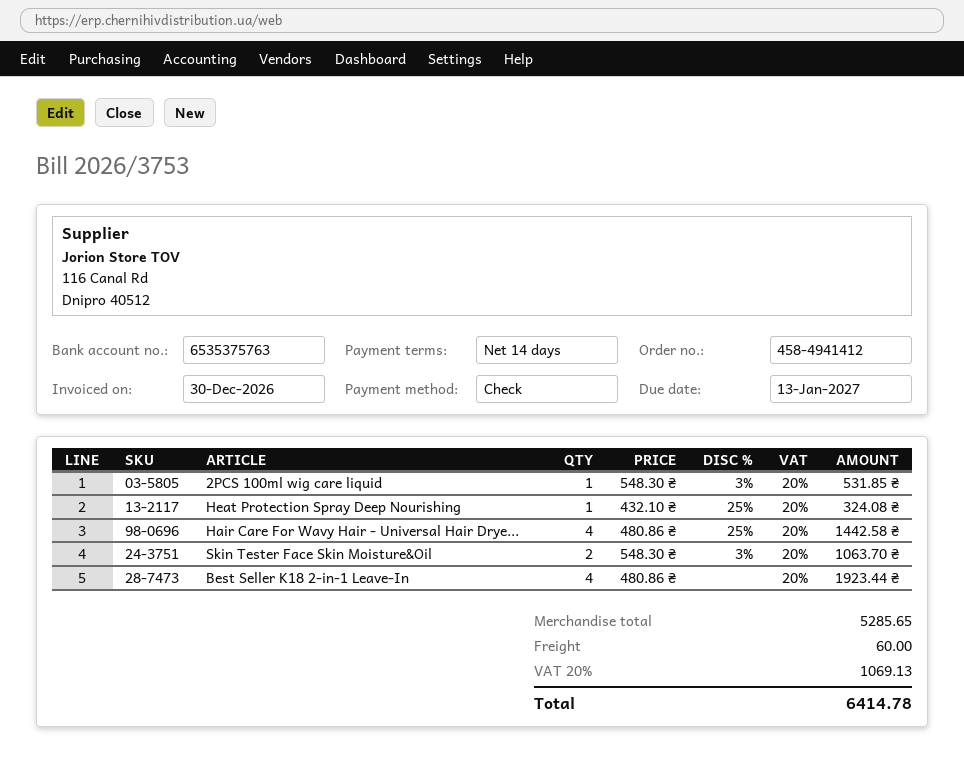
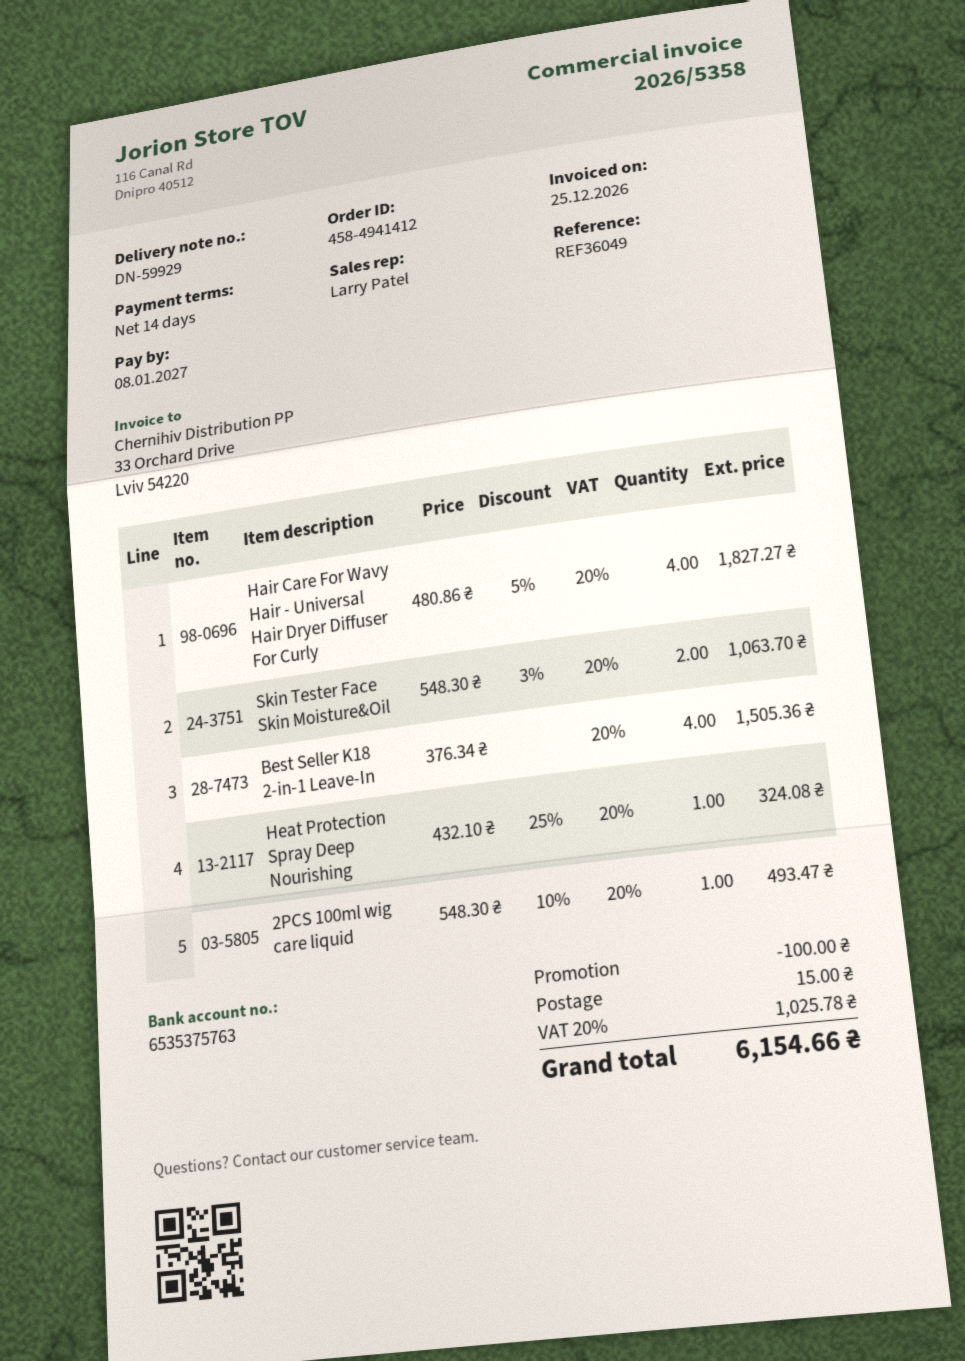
invoice number: 2026/3753 -> 2026/5358
invoice date: 2026-12-30 -> 2026-12-25
due date: 2027-01-13 -> 2027-01-08
2PCS 100ml wig care liquid: 1 x 548.30 - 3% = 531.85 -> 1 x 548.30 - 10% = 493.47
Hair Care For Wavy Hair - Universal Hair Drye...: 4 x 480.86 - 25% = 1442.58 -> 4 x 480.86 - 5% = 1827.27
Best Seller K18 2-in-1 Leave-In: 4 x 480.86 = 1923.44 -> 4 x 376.34 = 1505.36
discount: none -> 100.00
shipping: 60.00 -> 15.00
tax: 20% = 1069.13 -> 20% = 1025.78
total: 6414.78 -> 6154.66

